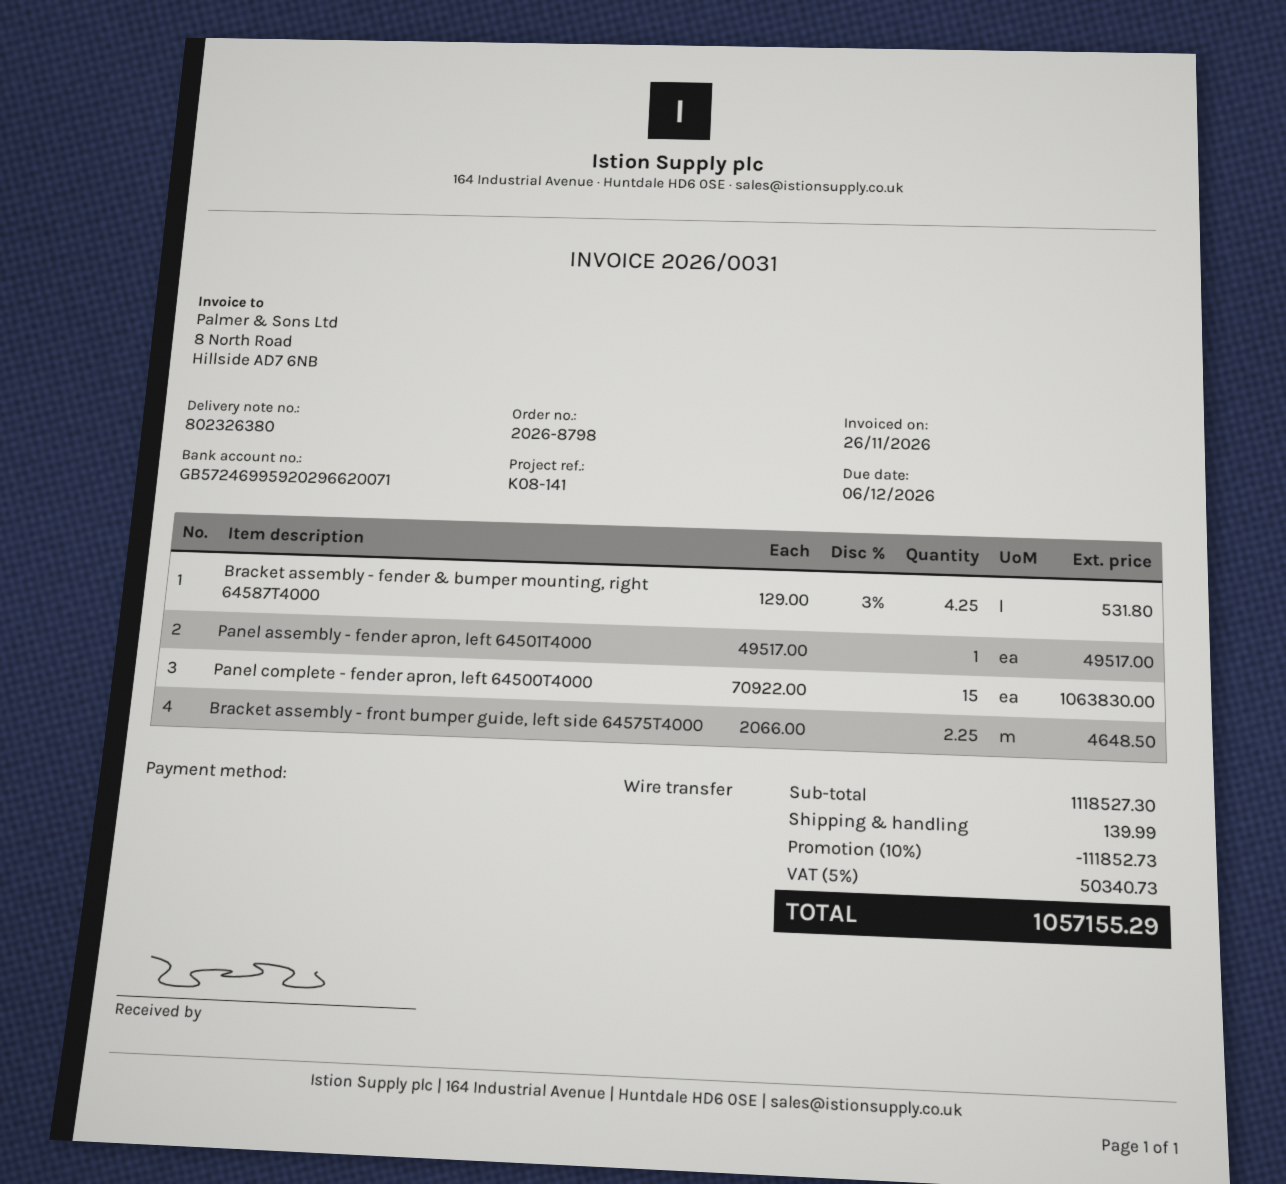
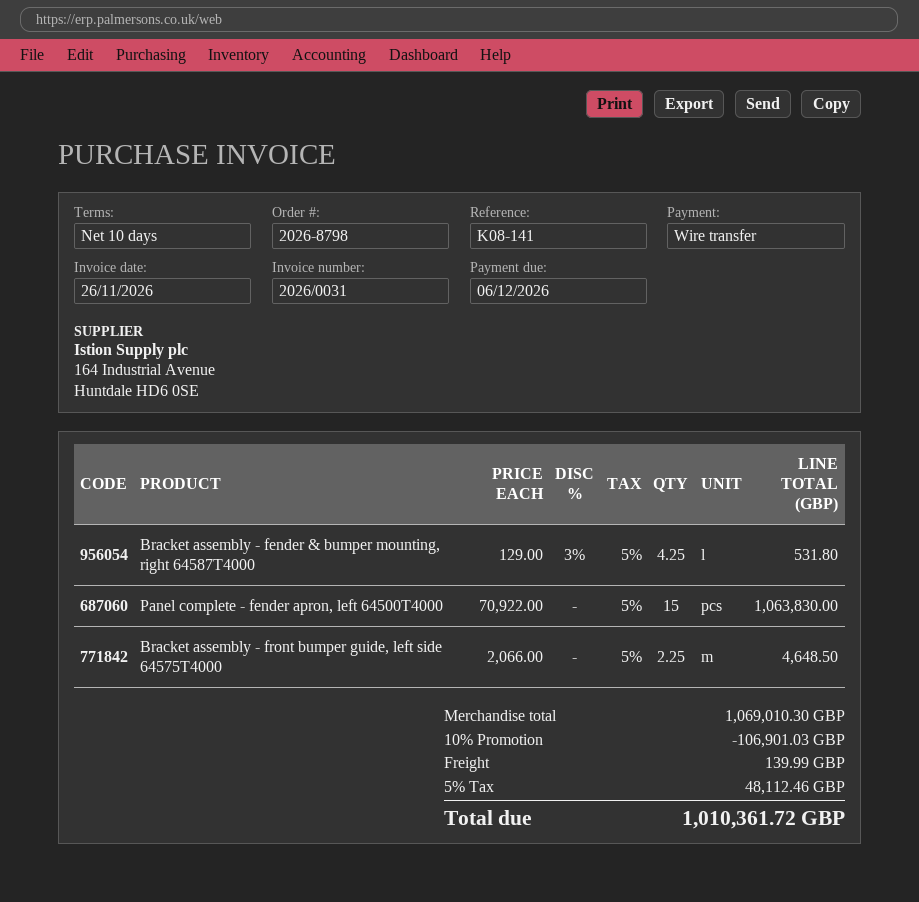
Panel assembly - fender apron, left 64501T4000: 1 x 49517.00 = 49517.00 -> none
subtotal: 1118527.30 -> 1069010.30
discount: 10% = 111852.73 -> 10% = 106901.03
tax: 5% = 50340.73 -> 5% = 48112.46
total: 1057155.29 -> 1010361.72

